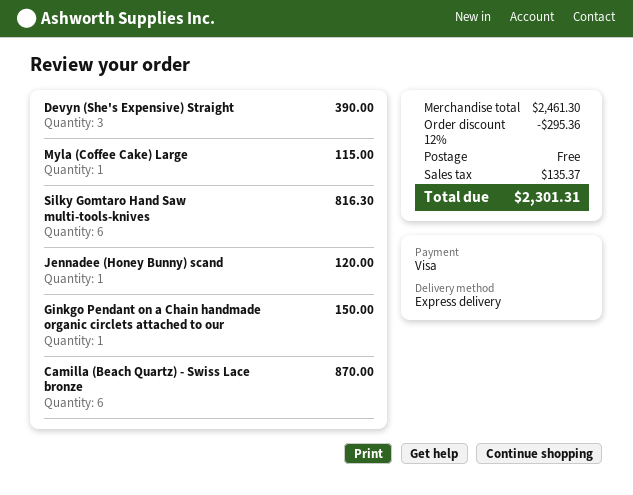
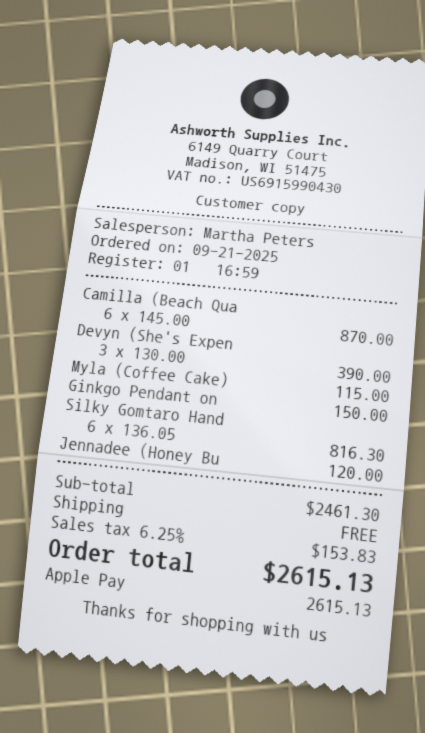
payment method: Visa -> Apple Pay
discount: 12% = 295.36 -> none
tax: 135.37 -> 153.83
total: 2301.31 -> 2615.13

